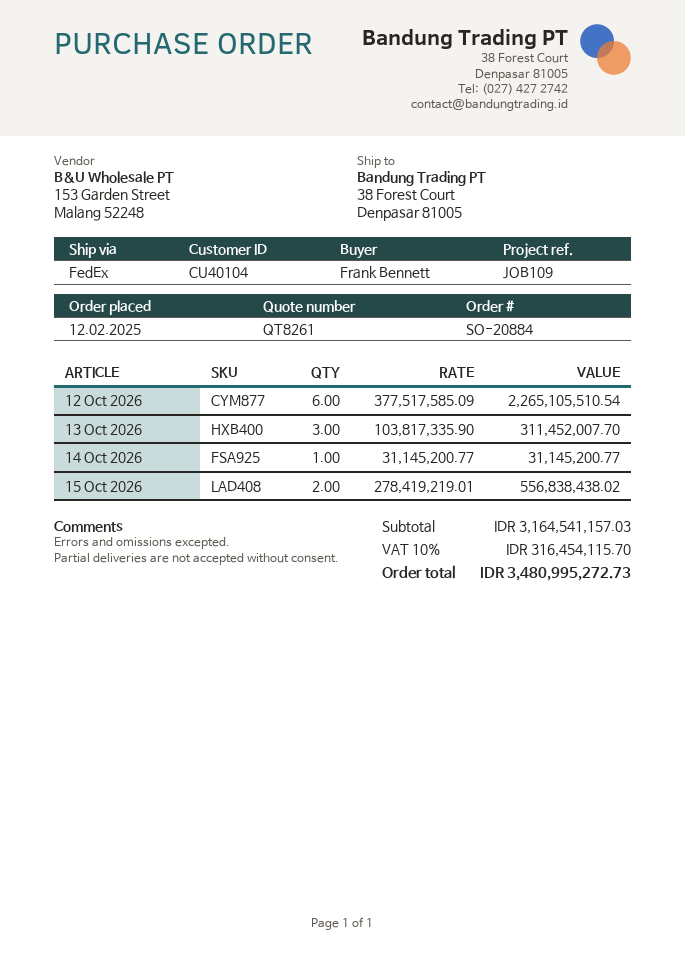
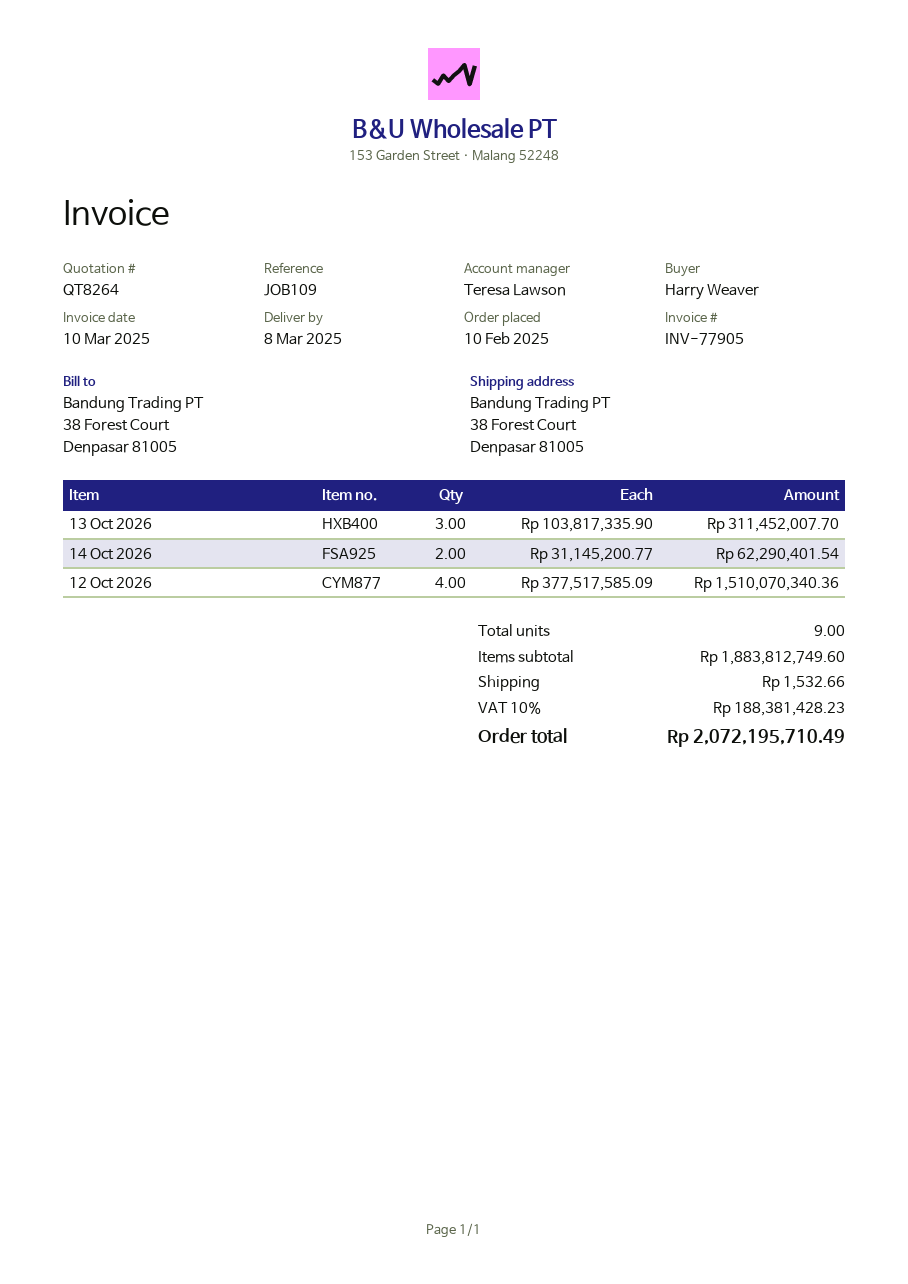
quote number: QT8261 -> QT8264
order date: 2025-02-12 -> 2025-02-10
ordered by: Frank Bennett -> Harry Weaver
12 Oct 2026: 6 x 377517585.09 = 2265105510.54 -> 4 x 377517585.09 = 1510070340.36
14 Oct 2026: 1 x 31145200.77 = 31145200.77 -> 2 x 31145200.77 = 62290401.54
15 Oct 2026: 2 x 278419219.01 = 556838438.02 -> none
subtotal: 3164541157.03 -> 1883812749.60
shipping: none -> 1532.66
tax: 10% = 316454115.70 -> 10% = 188381428.23
total: 3480995272.73 -> 2072195710.49

